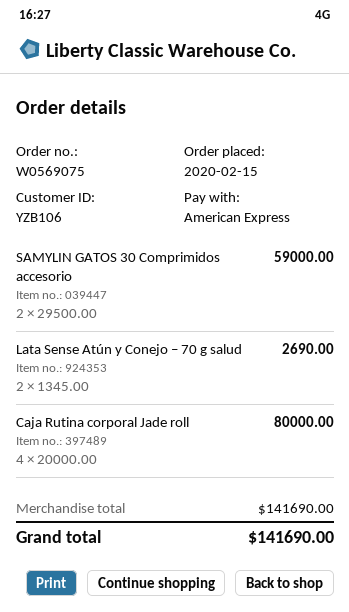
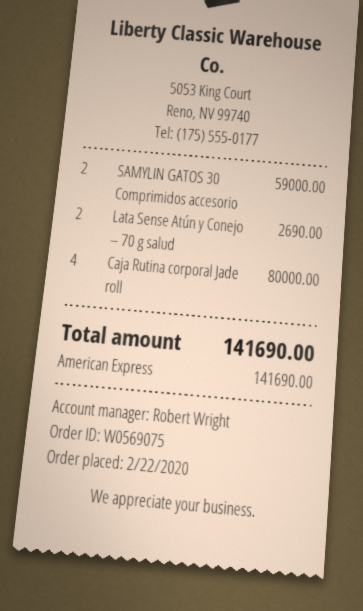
order date: 2020-02-15 -> 2020-02-22

